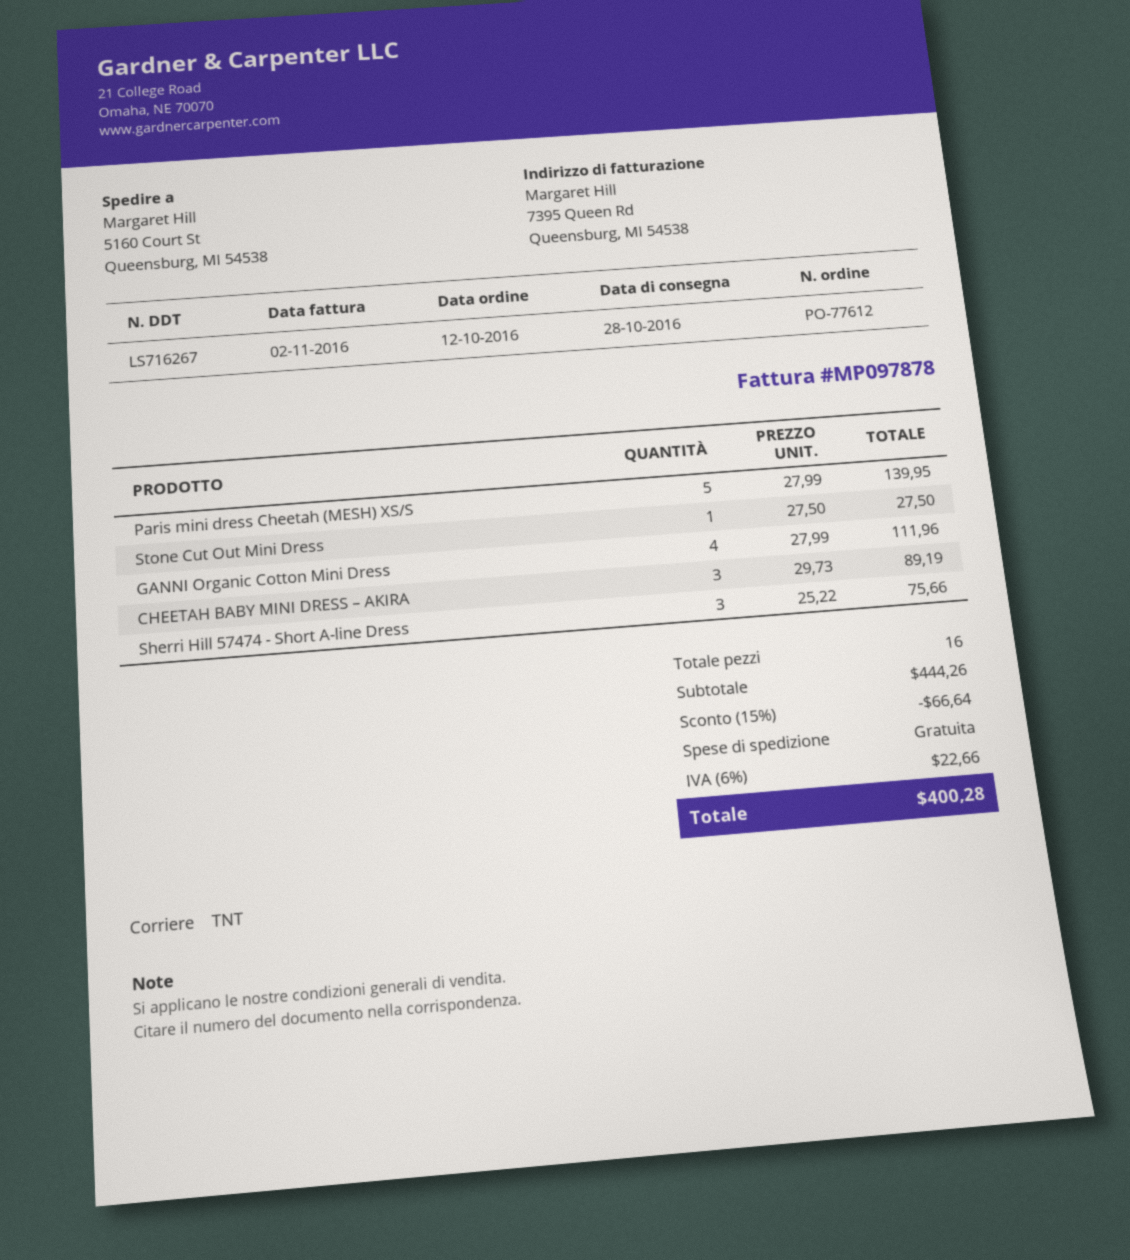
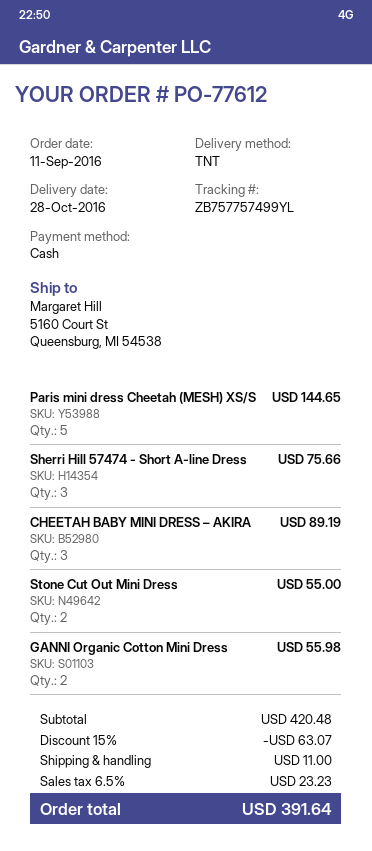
order date: 2016-10-12 -> 2016-09-11
Paris mini dress Cheetah (MESH) XS/S: 5 for 139.95 -> 5 for 144.65
Stone Cut Out Mini Dress: 1 for 27.50 -> 2 for 55.00
GANNI Organic Cotton Mini Dress: 4 for 111.96 -> 2 for 55.98
subtotal: 444.26 -> 420.48
discount: 15% = 66.64 -> 15% = 63.07
shipping: 0.00 -> 11.00
tax: 6% = 22.66 -> 6.5% = 23.23
total: 400.28 -> 391.64

